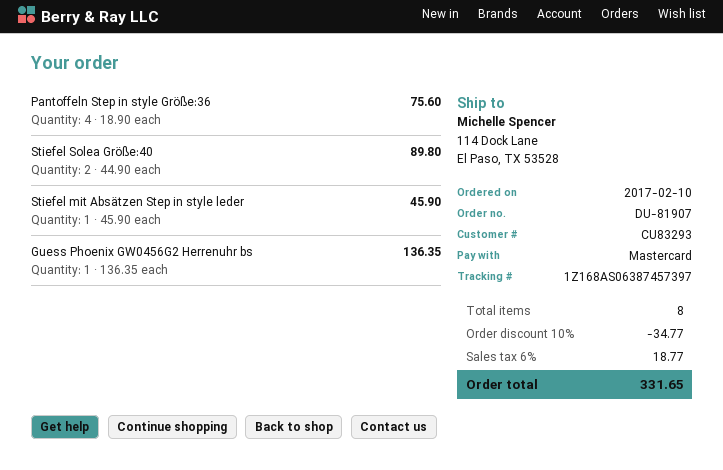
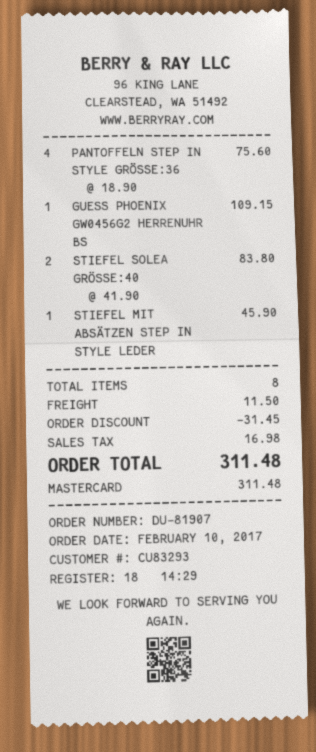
Stiefel Solea Größe:40: 2 x 44.90 = 89.80 -> 2 x 41.90 = 83.80
Guess Phoenix GW0456G2 Herrenuhr bs: 1 x 136.35 = 136.35 -> 1 x 109.15 = 109.15
discount: 34.77 -> 31.45
shipping: none -> 11.50
tax: 18.77 -> 16.98
total: 331.65 -> 311.48

